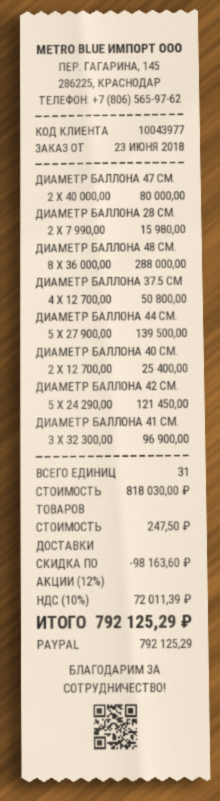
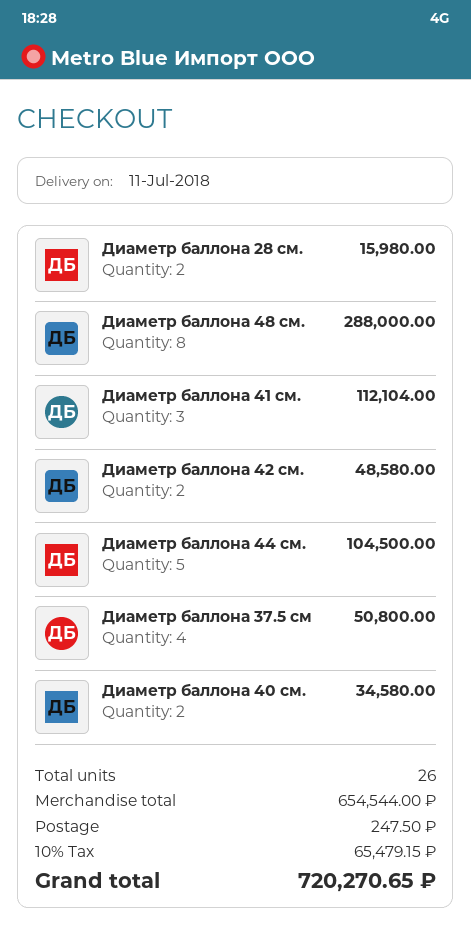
ДИАМЕТР БАЛЛОНА 47 СМ.: 2 for 80000.00 -> none
ДИАМЕТР БАЛЛОНА 44 СМ.: 5 for 139500.00 -> 5 for 104500.00
ДИАМЕТР БАЛЛОНА 40 СМ.: 2 for 25400.00 -> 2 for 34580.00
ДИАМЕТР БАЛЛОНА 42 СМ.: 5 for 121450.00 -> 2 for 48580.00
ДИАМЕТР БАЛЛОНА 41 СМ.: 3 for 96900.00 -> 3 for 112104.00
total quantity: 31 -> 26
subtotal: 818030.00 -> 654544.00
discount: 12% = 98163.60 -> none
tax: 10% = 72011.39 -> 10% = 65479.15
total: 792125.29 -> 720270.65

